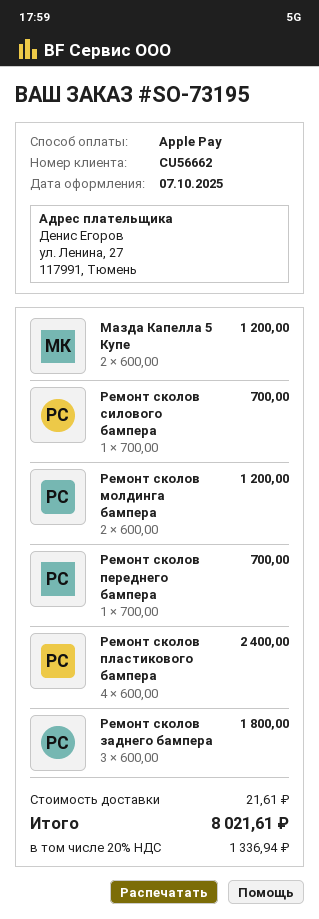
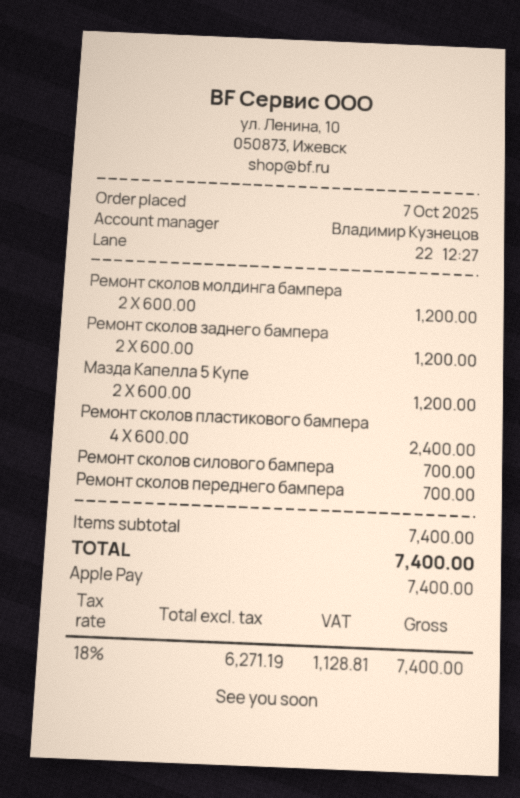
Ремонт сколов заднего бампера: 3 x 600.00 = 1800.00 -> 2 x 600.00 = 1200.00
shipping: 21.61 -> none
tax: 20% = 1336.94 -> 18% = 1128.81
total: 8021.61 -> 7400.00

